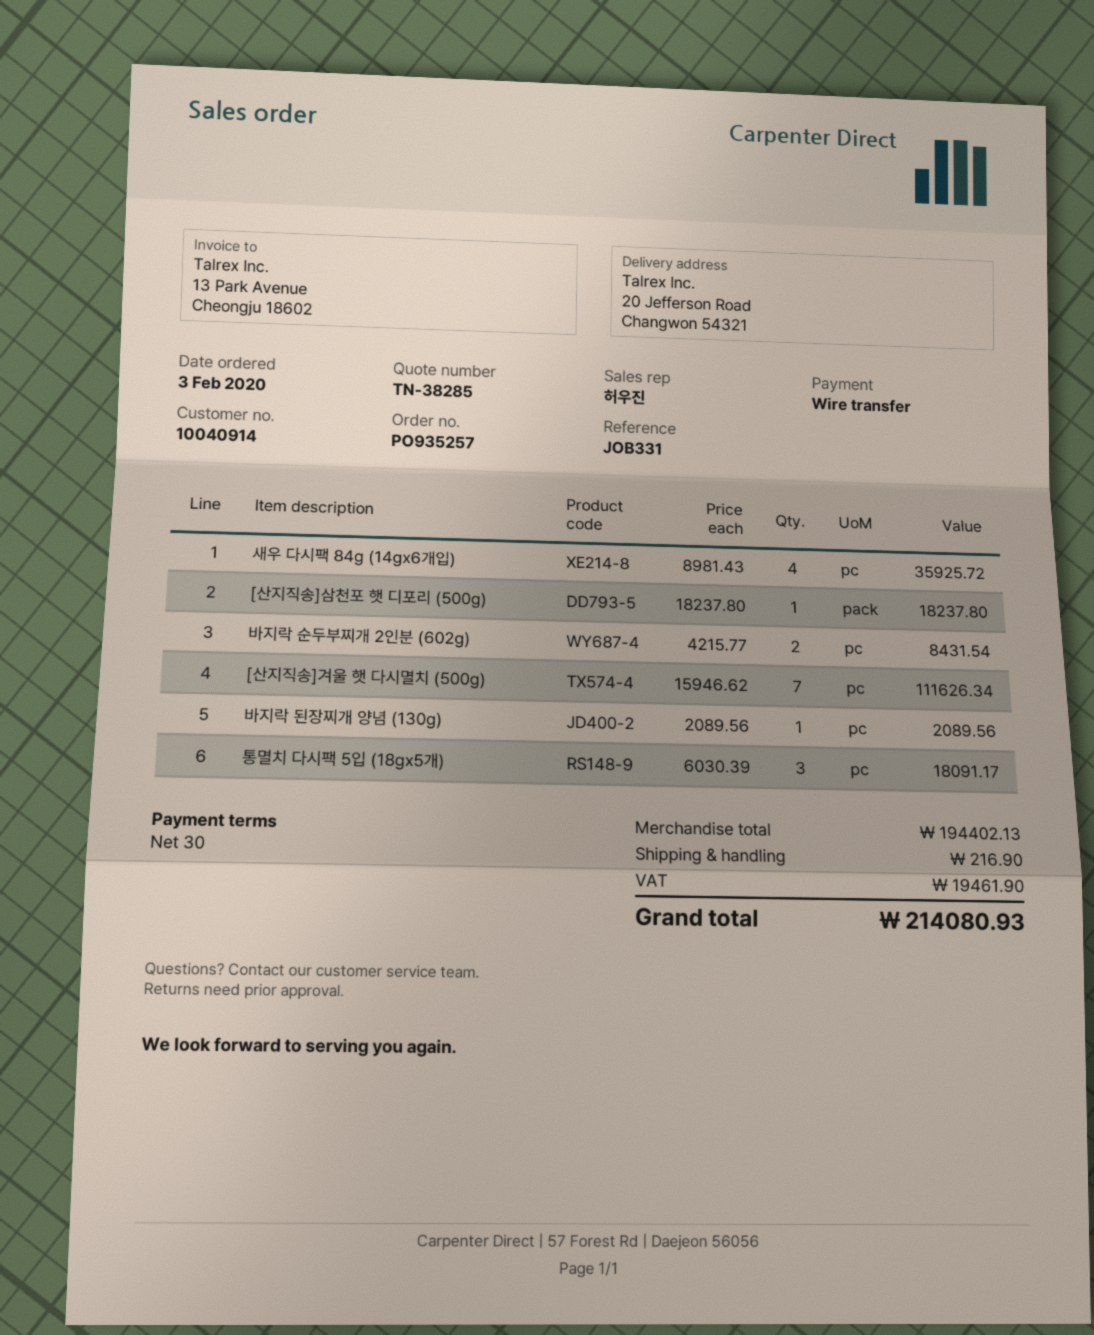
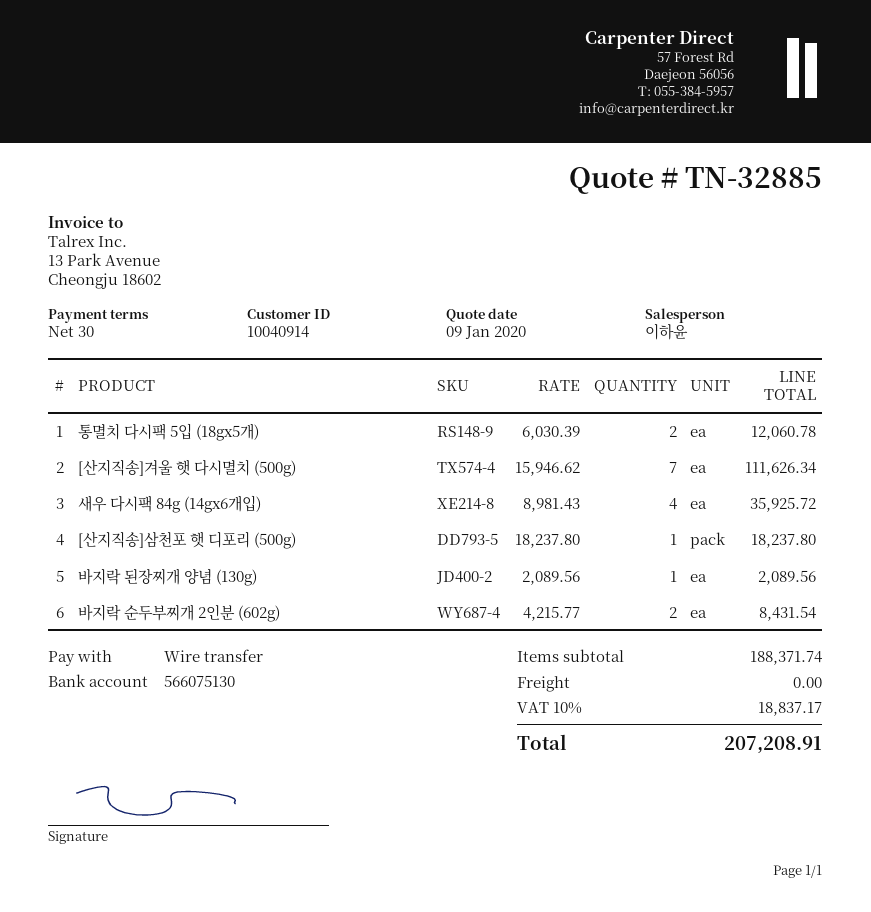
quote number: TN-38285 -> TN-32885
sales rep: 허우진 -> 이하윤
통멸치 다시팩 5입 (18gx5개): 3 x 6030.39 = 18091.17 -> 2 x 6030.39 = 12060.78
subtotal: 194402.13 -> 188371.74
shipping: 216.90 -> 0.00
tax: 19461.90 -> 18837.17
total: 214080.93 -> 207208.91

